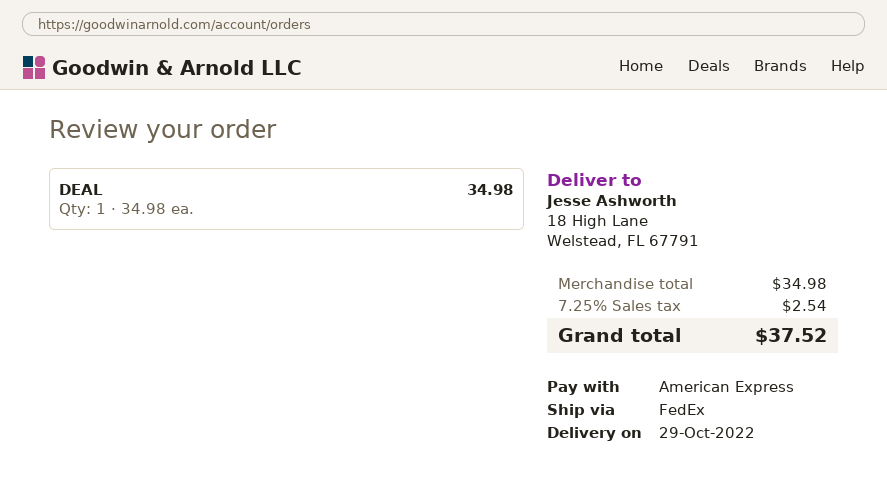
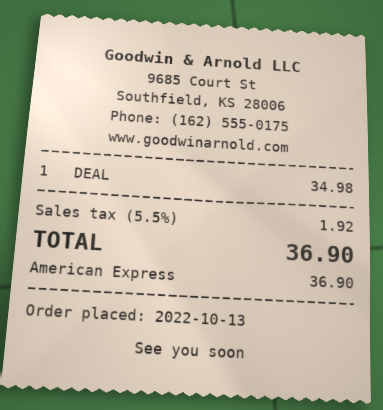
tax: 7.25% = 2.54 -> 5.5% = 1.92
total: 37.52 -> 36.90

